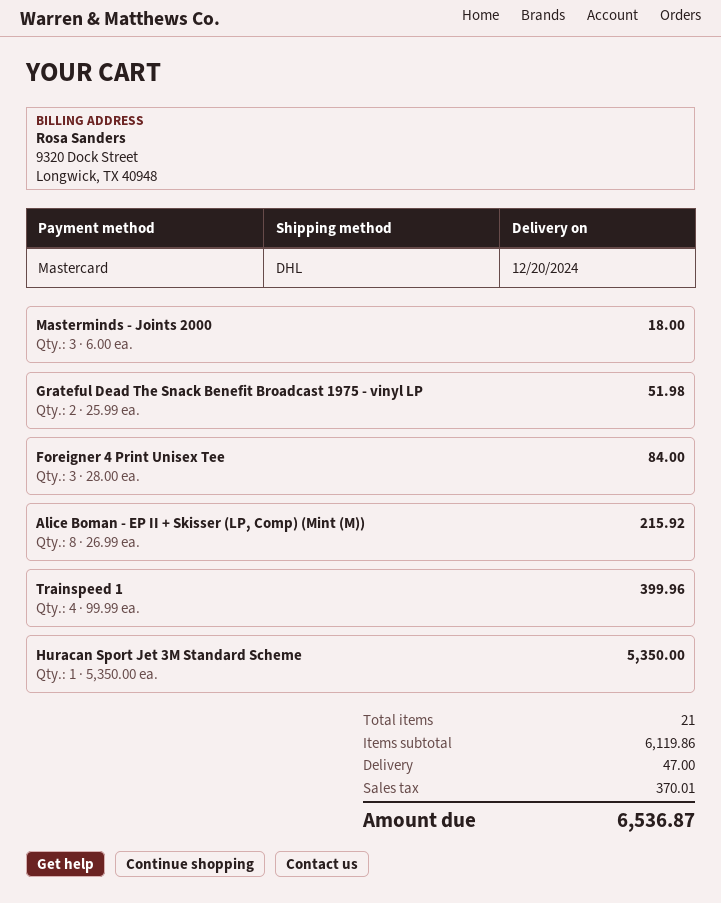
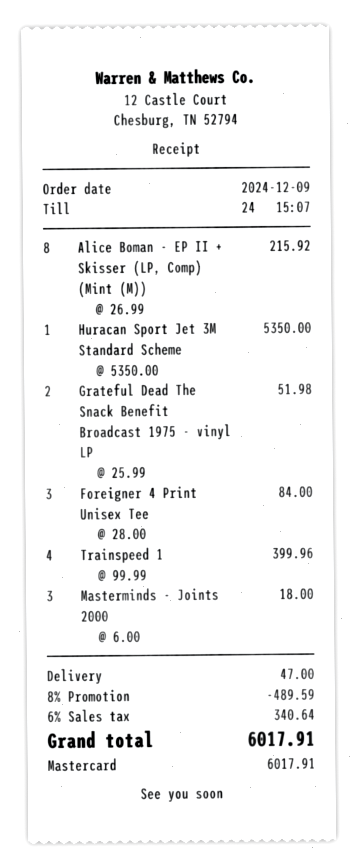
discount: none -> 8% = 489.59
tax: 370.01 -> 340.64
total: 6536.87 -> 6017.91

